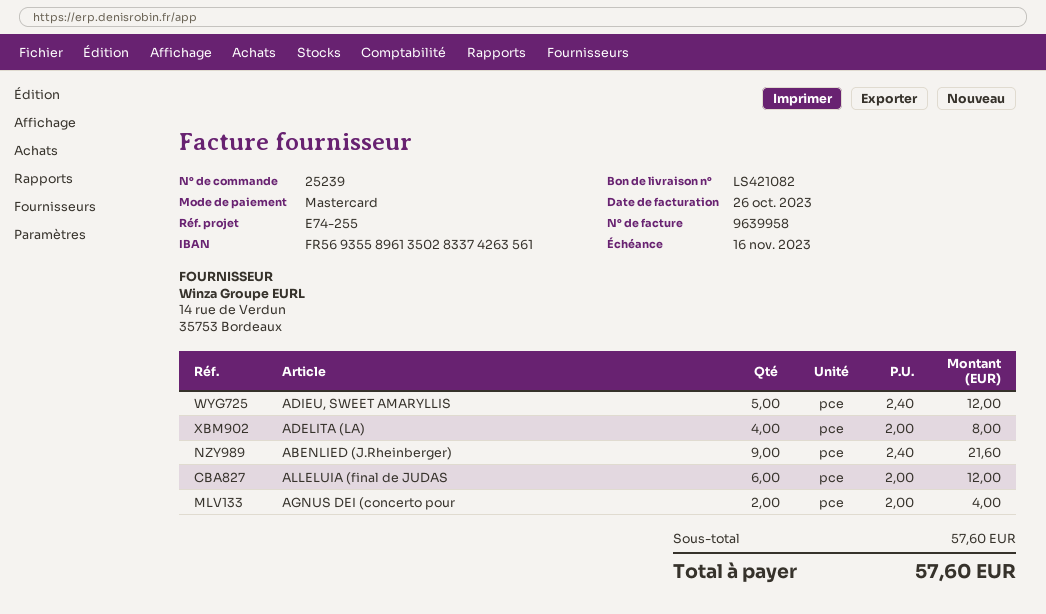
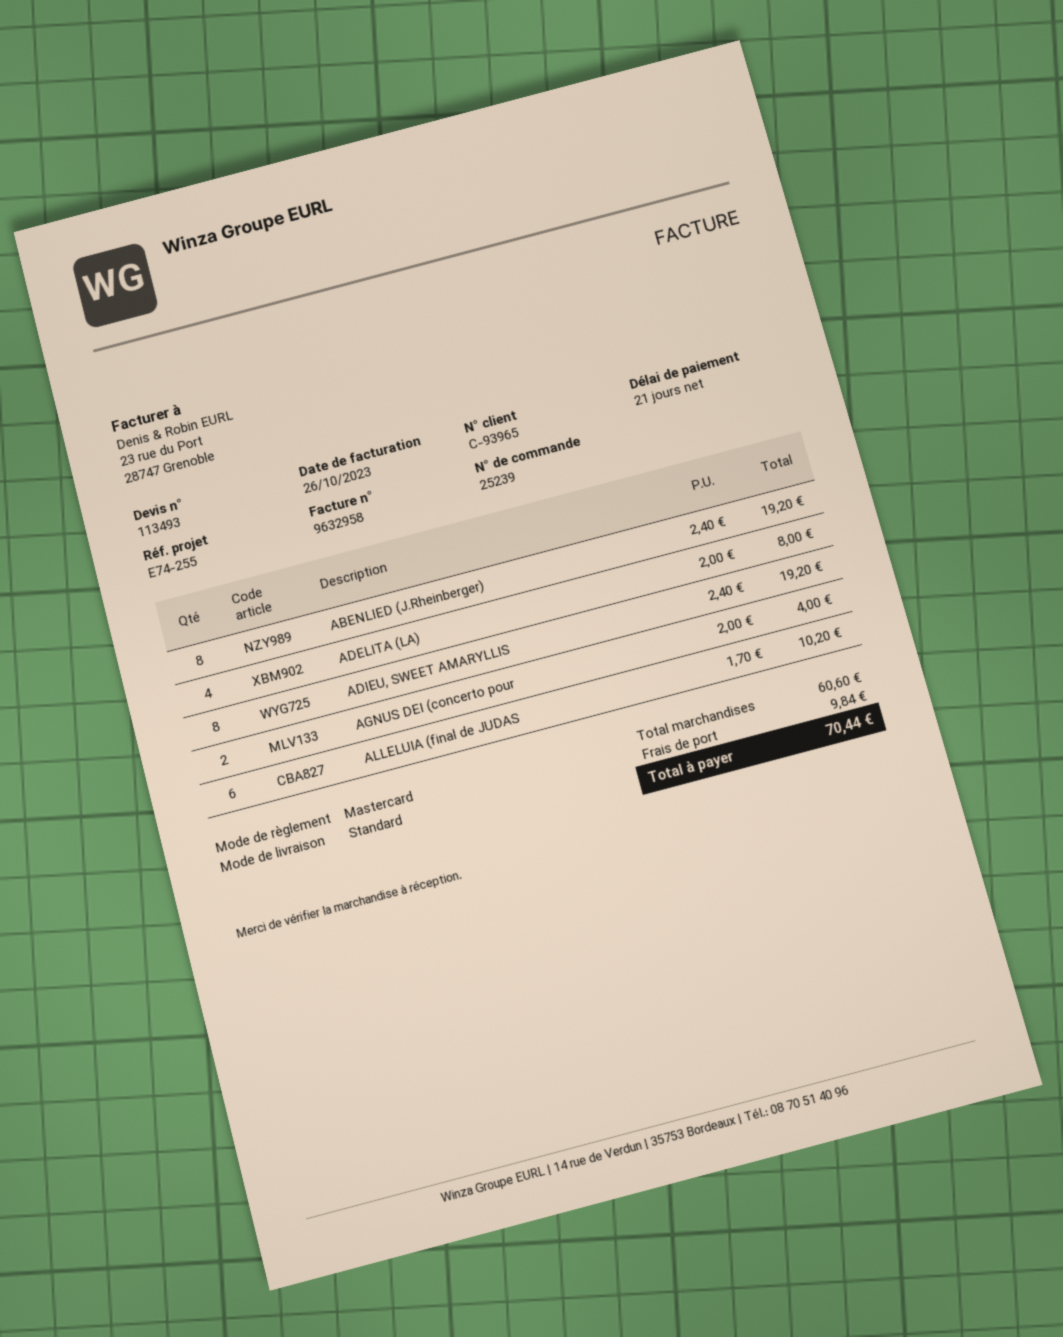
invoice number: 9639958 -> 9632958
ADIEU, SWEET AMARYLLIS: 5 x 2.40 = 12.00 -> 8 x 2.40 = 19.20
ABENLIED (J.Rheinberger): 9 x 2.40 = 21.60 -> 8 x 2.40 = 19.20
ALLELUIA (final de JUDAS: 6 x 2.00 = 12.00 -> 6 x 1.70 = 10.20
subtotal: 57.60 -> 60.60
shipping: none -> 9.84
total: 57.60 -> 70.44

